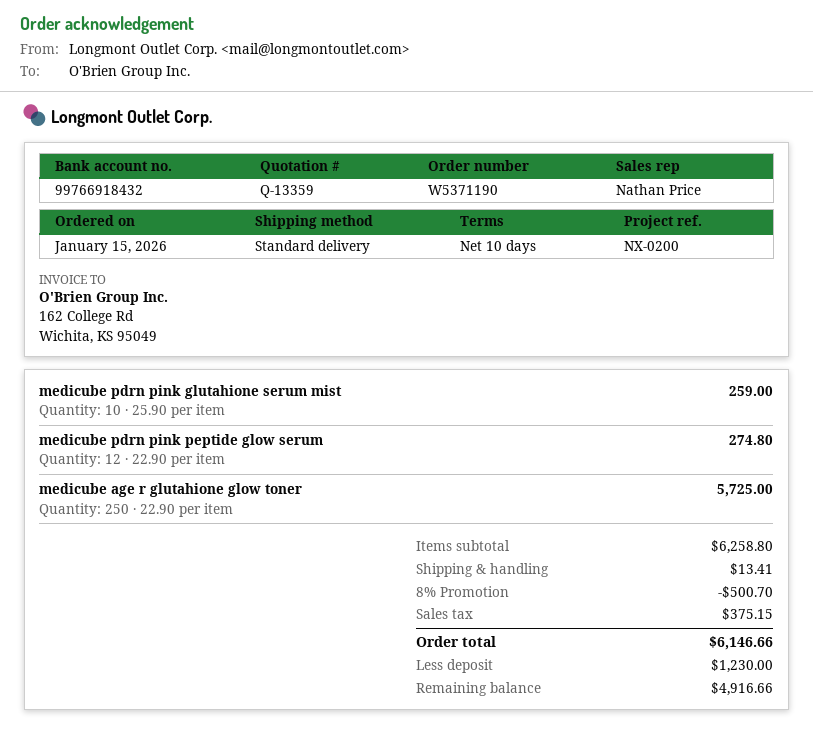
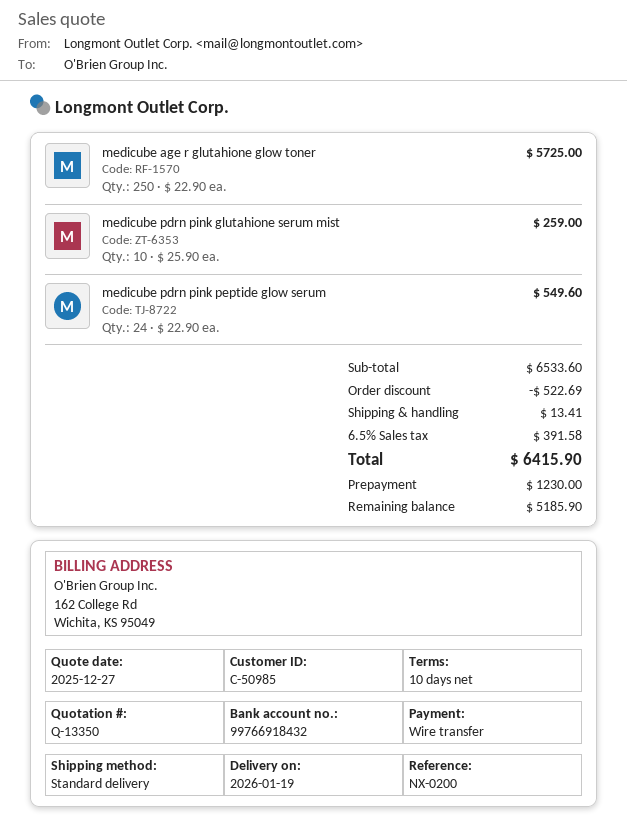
quote number: Q-13359 -> Q-13350
medicube pdrn pink peptide glow serum: 12 x 22.90 = 274.80 -> 24 x 22.90 = 549.60
subtotal: 6258.80 -> 6533.60
discount: 500.70 -> 522.69
tax: 375.15 -> 391.58
total: 6146.66 -> 6415.90
balance: 4916.66 -> 5185.90

